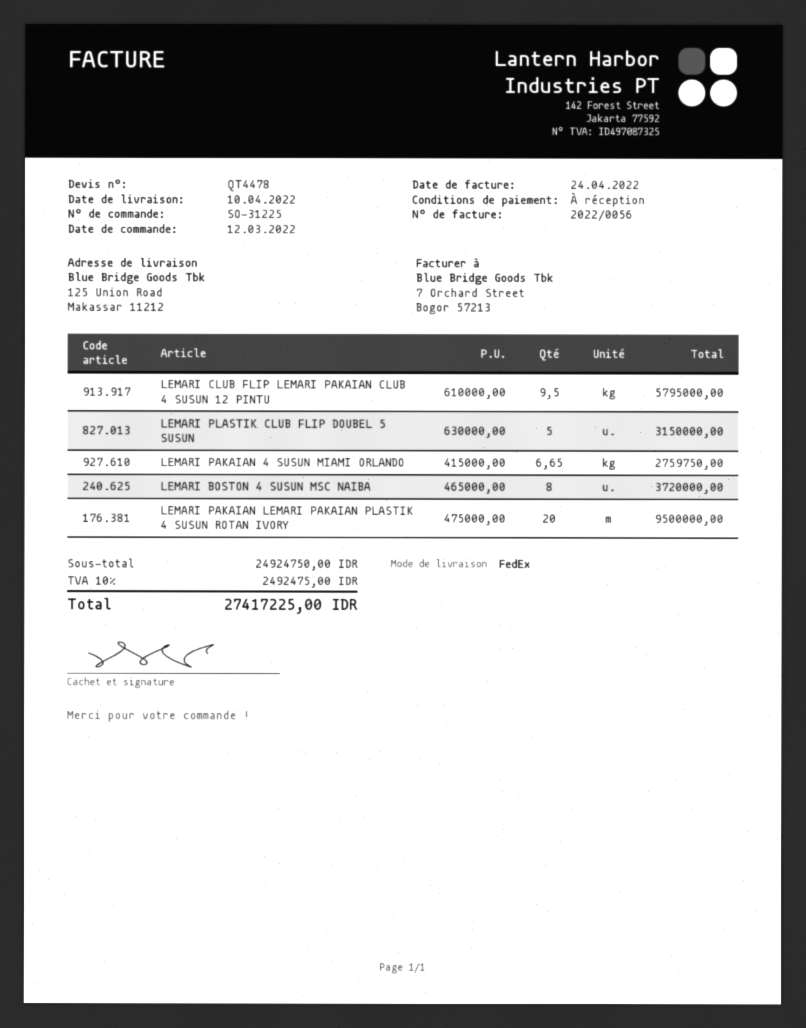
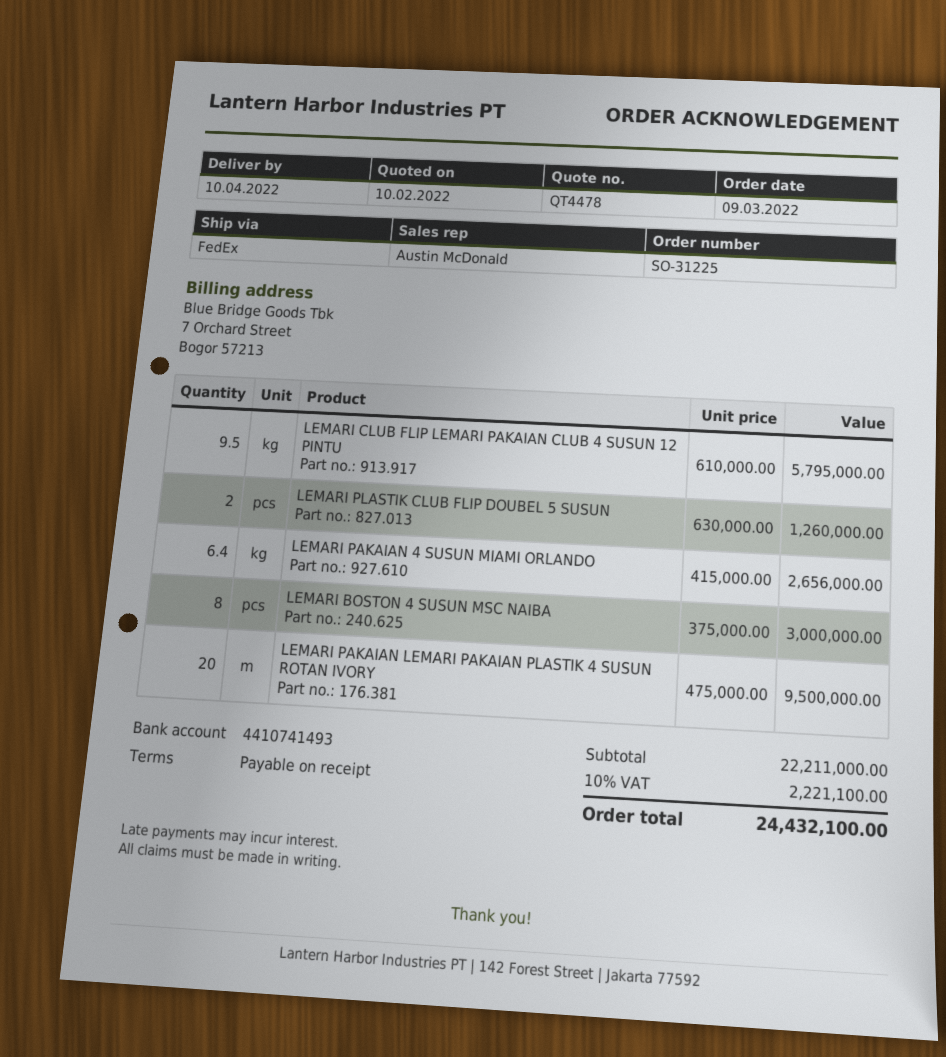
order date: 2022-03-12 -> 2022-03-09
LEMARI PLASTIK CLUB FLIP DOUBEL 5 SUSUN: 5 x 630000.00 = 3150000.00 -> 2 x 630000.00 = 1260000.00
LEMARI PAKAIAN 4 SUSUN MIAMI ORLANDO: 6.65 x 415000.00 = 2759750.00 -> 6.4 x 415000.00 = 2656000.00
LEMARI BOSTON 4 SUSUN MSC NAIBA: 8 x 465000.00 = 3720000.00 -> 8 x 375000.00 = 3000000.00
subtotal: 24924750.00 -> 22211000.00
tax: 10% = 2492475.00 -> 10% = 2221100.00
total: 27417225.00 -> 24432100.00

